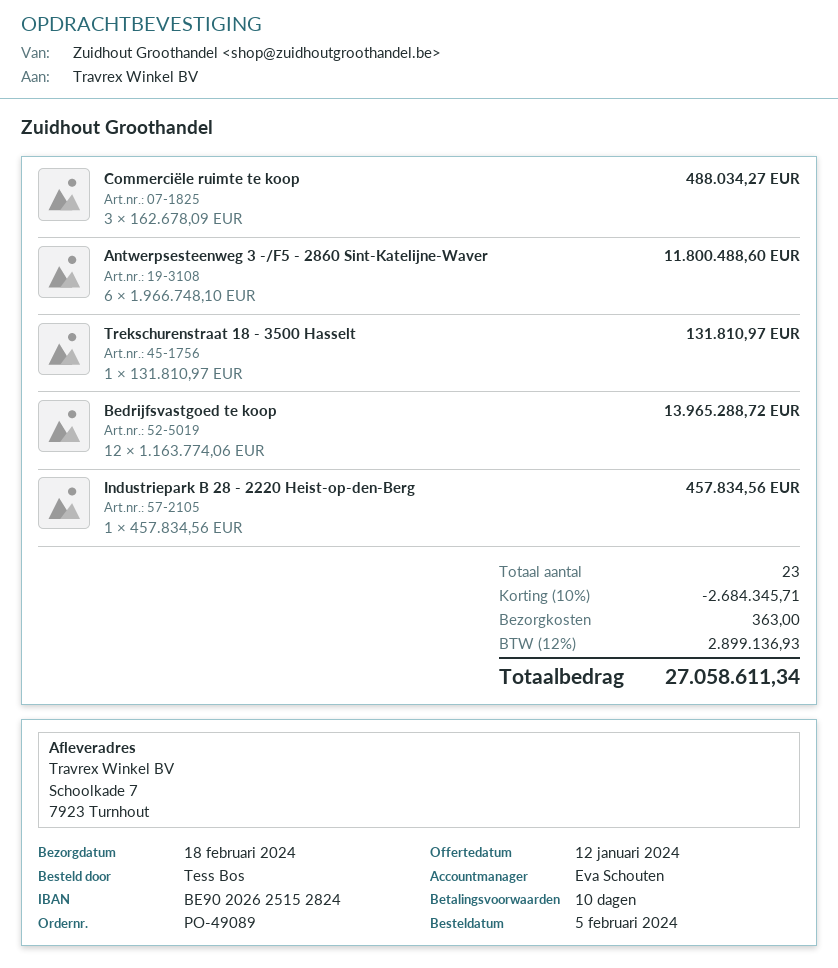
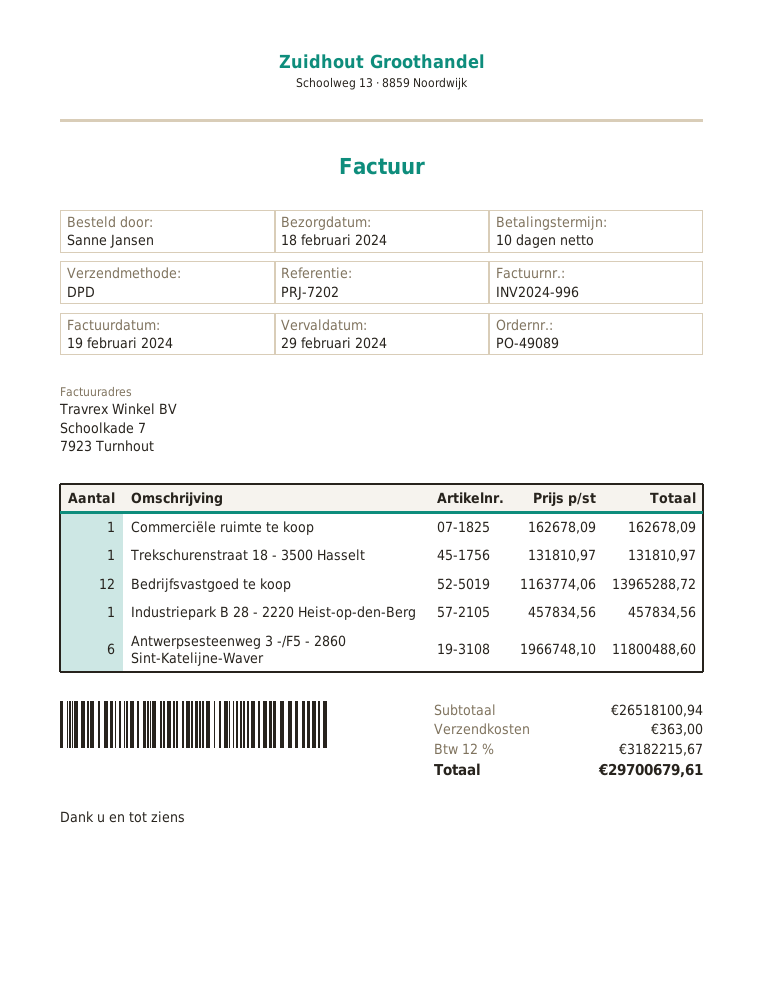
ordered by: Tess Bos -> Sanne Jansen
Commerciële ruimte te koop: 3 x 162678.09 = 488034.27 -> 1 x 162678.09 = 162678.09
discount: 10% = 2684345.71 -> none
tax: 12% = 2899136.93 -> 12% = 3182215.67
total: 27058611.34 -> 29700679.61

